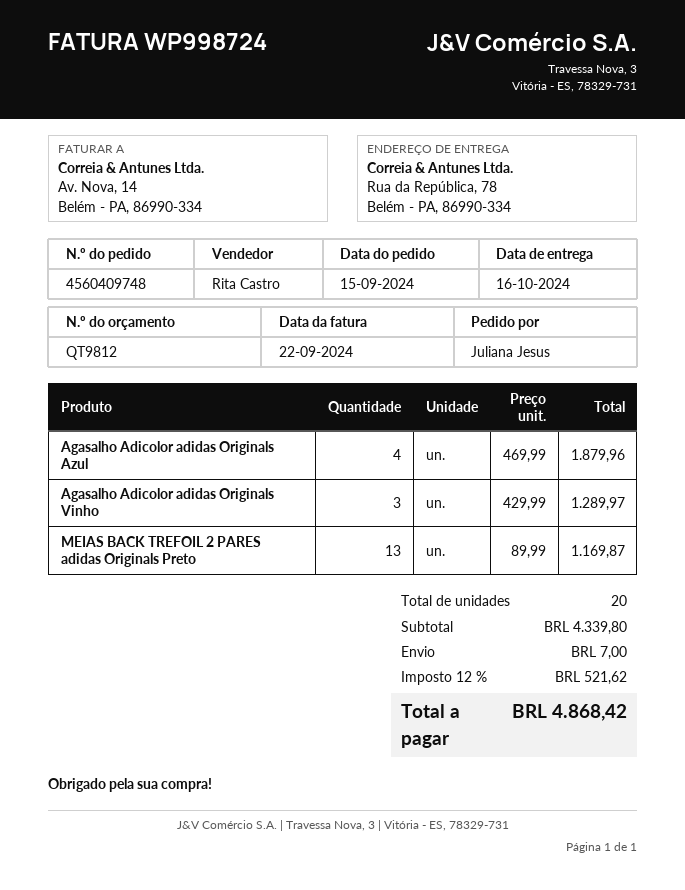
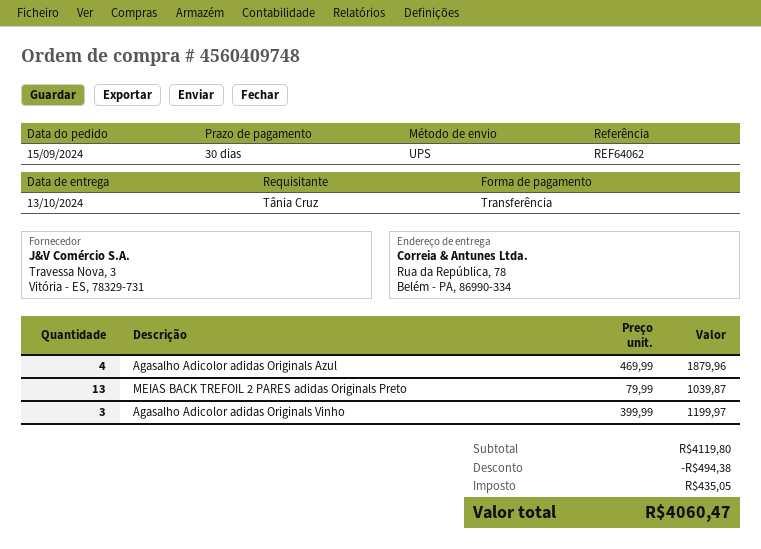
delivery date: 2024-10-16 -> 2024-10-13
ordered by: Juliana Jesus -> Tânia Cruz
Agasalho Adicolor adidas Originals Vinho: 3 x 429.99 = 1289.97 -> 3 x 399.99 = 1199.97
MEIAS BACK TREFOIL 2 PARES adidas Originals Preto: 13 x 89.99 = 1169.87 -> 13 x 79.99 = 1039.87
subtotal: 4339.80 -> 4119.80
discount: none -> 494.38
shipping: 7.00 -> none
tax: 521.62 -> 435.05
total: 4868.42 -> 4060.47

